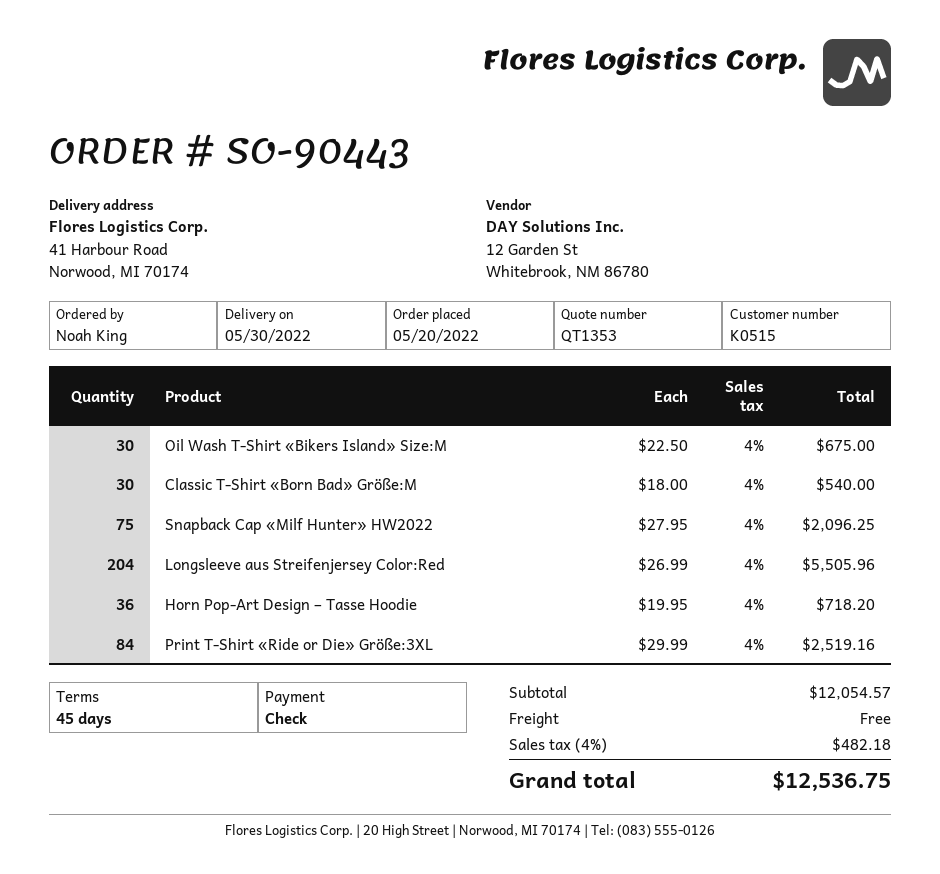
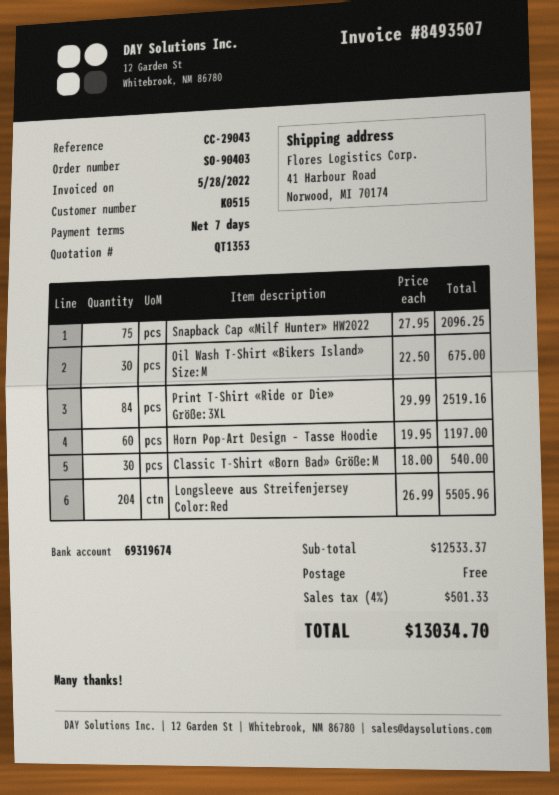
order number: SO-90443 -> SO-90403
payment terms: 45 days -> 7 days
Horn Pop-Art Design – Tasse Hoodie: 36 x 19.95 = 718.20 -> 60 x 19.95 = 1197.00
subtotal: 12054.57 -> 12533.37
tax: 4% = 482.18 -> 4% = 501.33
total: 12536.75 -> 13034.70

